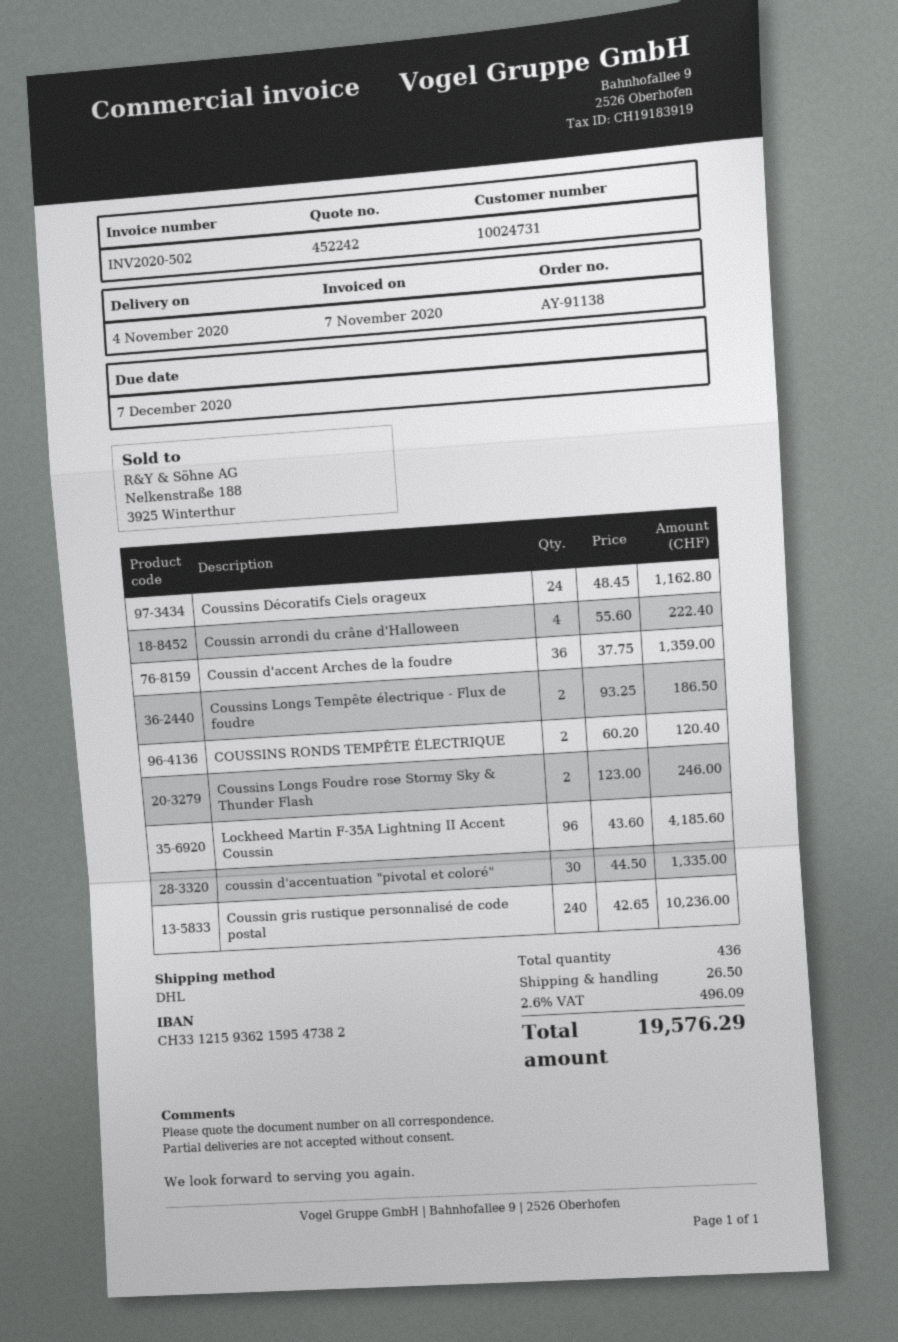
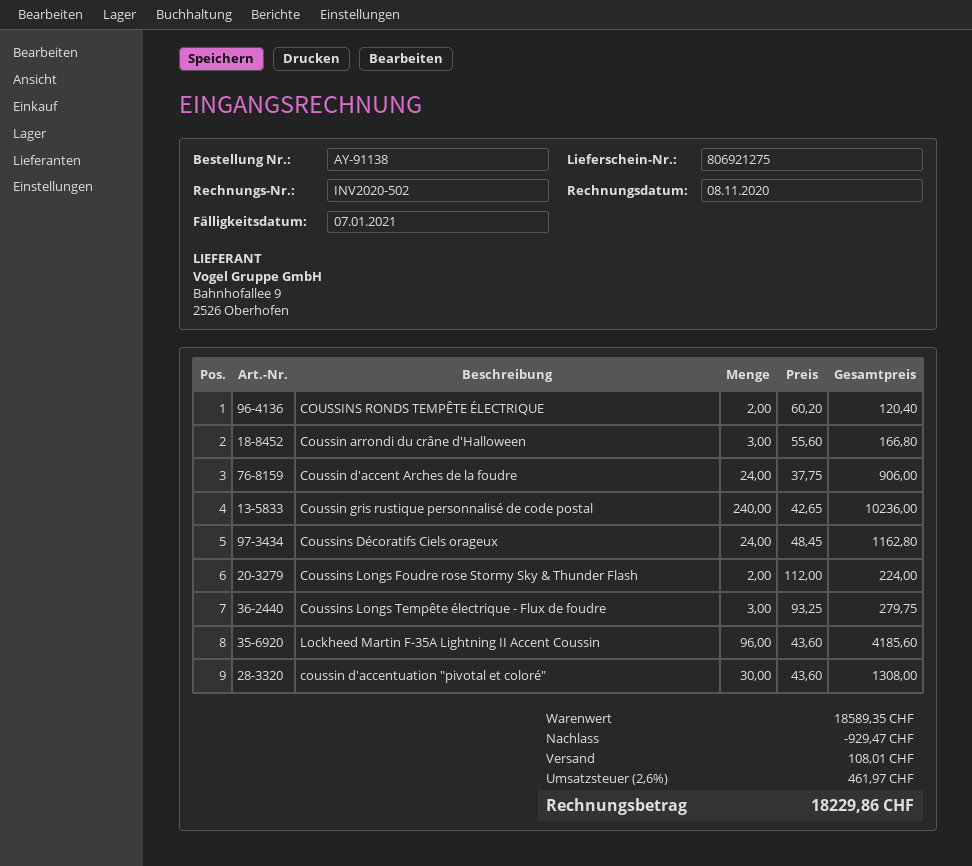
invoice date: 2020-11-07 -> 2020-11-08
due date: 2020-12-07 -> 2021-01-07
Coussin arrondi du crâne d'Halloween: 4 x 55.60 = 222.40 -> 3 x 55.60 = 166.80
Coussin d'accent Arches de la foudre: 36 x 37.75 = 1359.00 -> 24 x 37.75 = 906.00
Coussins Longs Tempête électrique - Flux de foudre: 2 x 93.25 = 186.50 -> 3 x 93.25 = 279.75
Coussins Longs Foudre rose Stormy Sky & Thunder Flash: 2 x 123.00 = 246.00 -> 2 x 112.00 = 224.00
coussin d'accentuation "pivotal et coloré": 30 x 44.50 = 1335.00 -> 30 x 43.60 = 1308.00
discount: none -> 929.47
shipping: 26.50 -> 108.01
tax: 2.6% = 496.09 -> 2.6% = 461.97
total: 19576.29 -> 18229.86

